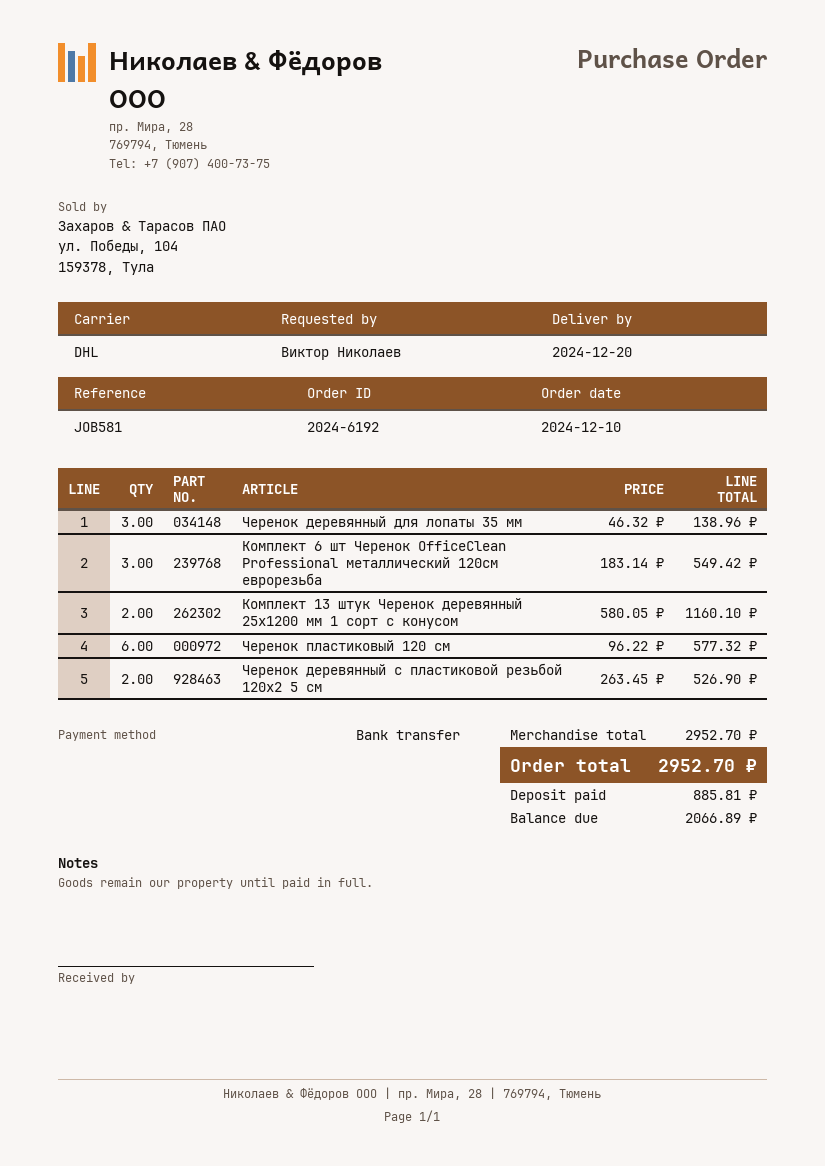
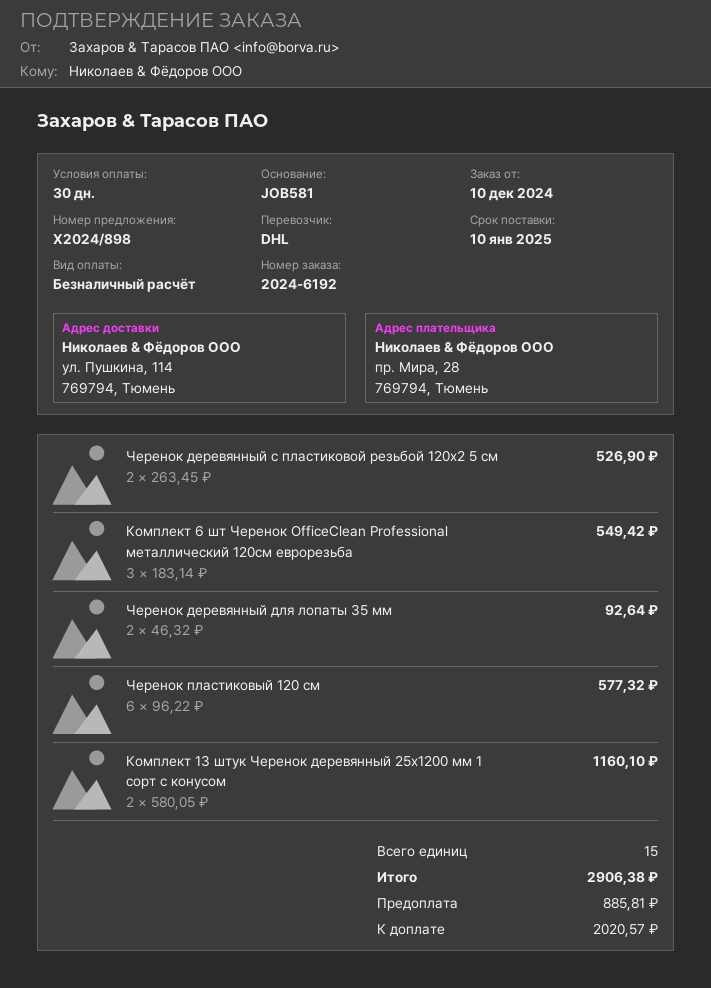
delivery date: 2024-12-20 -> 2025-01-10
Черенок деревянный для лопаты 35 мм: 3 x 46.32 = 138.96 -> 2 x 46.32 = 92.64
total: 2952.70 -> 2906.38
balance: 2066.89 -> 2020.57

